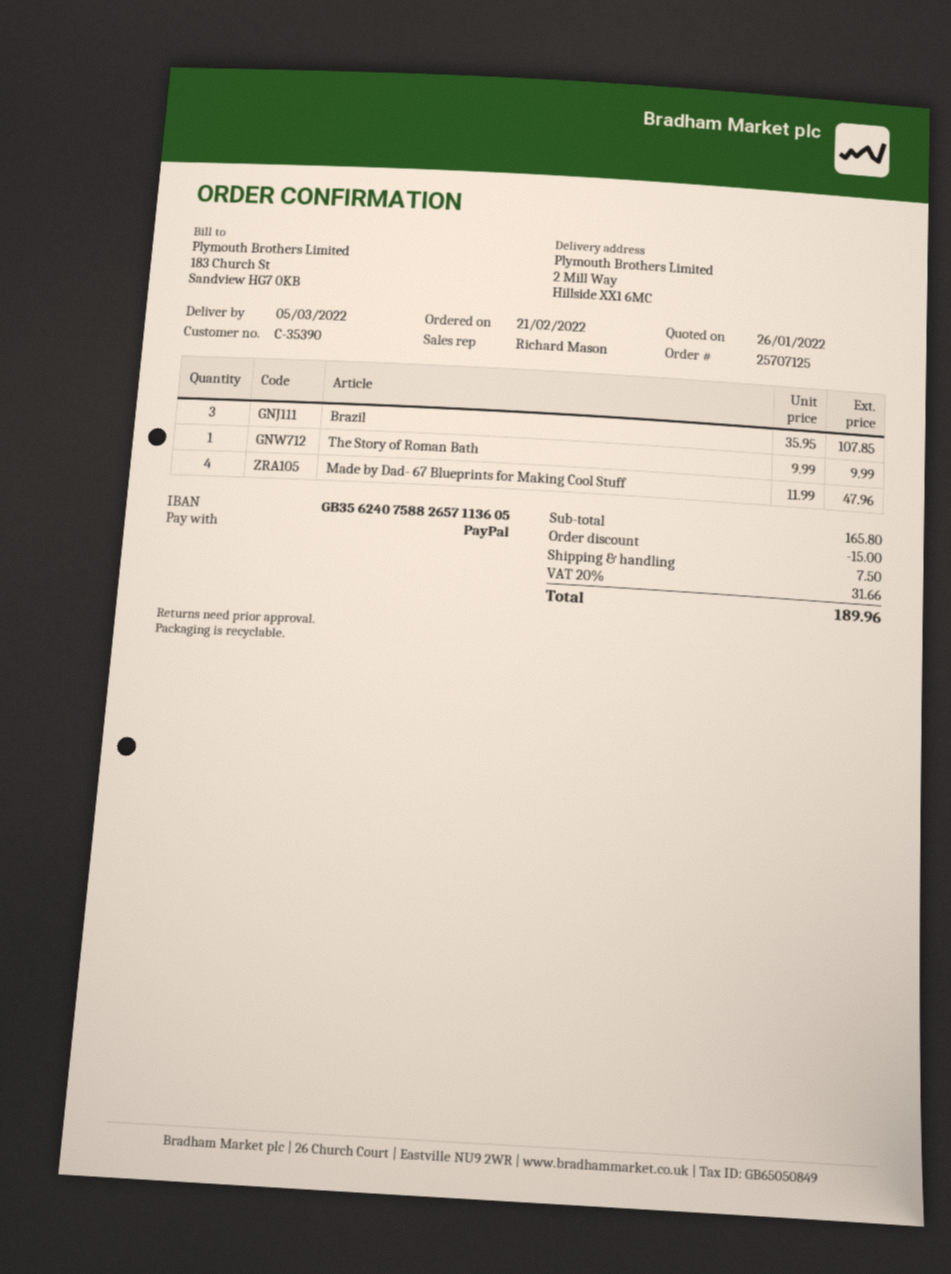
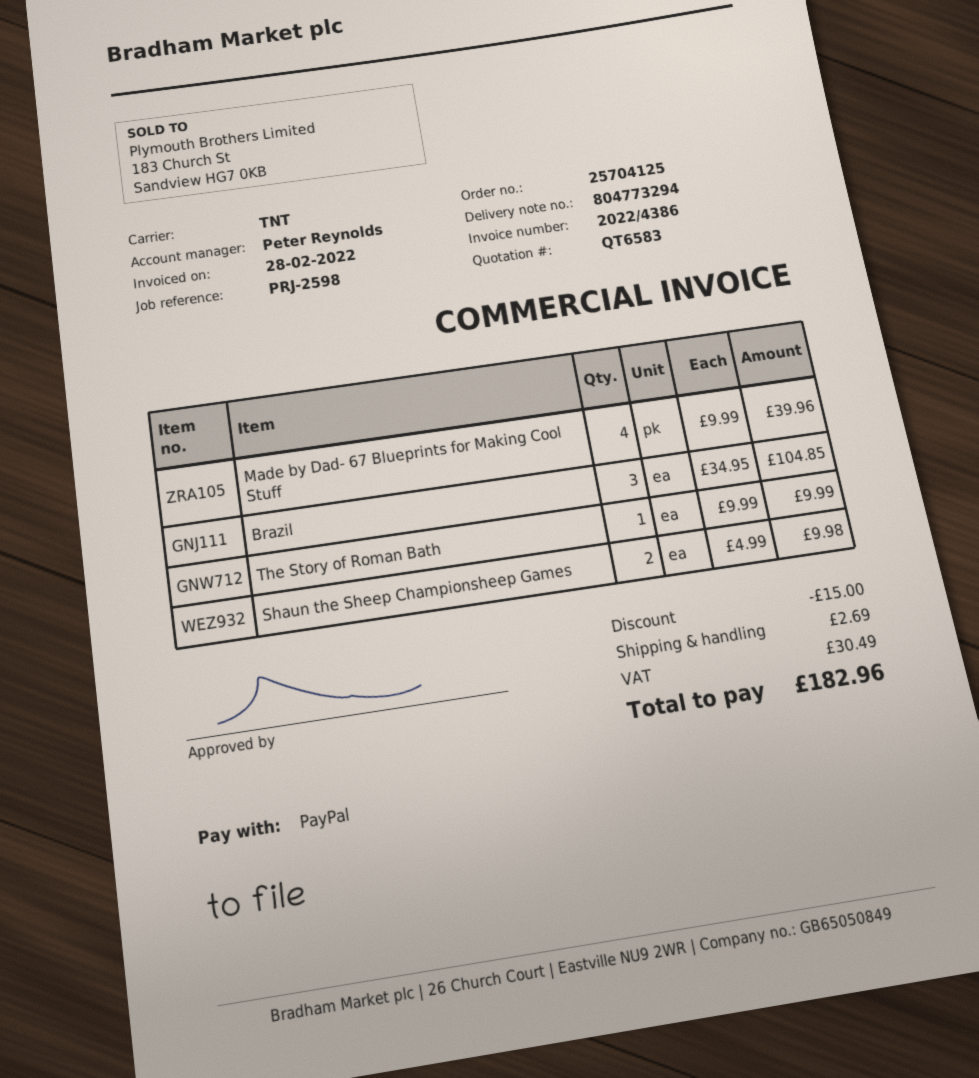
order number: 25707125 -> 25704125
sales rep: Richard Mason -> Peter Reynolds
Brazil: 3 x 35.95 = 107.85 -> 3 x 34.95 = 104.85
Made by Dad- 67 Blueprints for Making Cool Stuff: 4 x 11.99 = 47.96 -> 4 x 9.99 = 39.96
Shaun the Sheep Championsheep Games: none -> 2 x 4.99 = 9.98
shipping: 7.50 -> 2.69
tax: 31.66 -> 30.49
total: 189.96 -> 182.96

